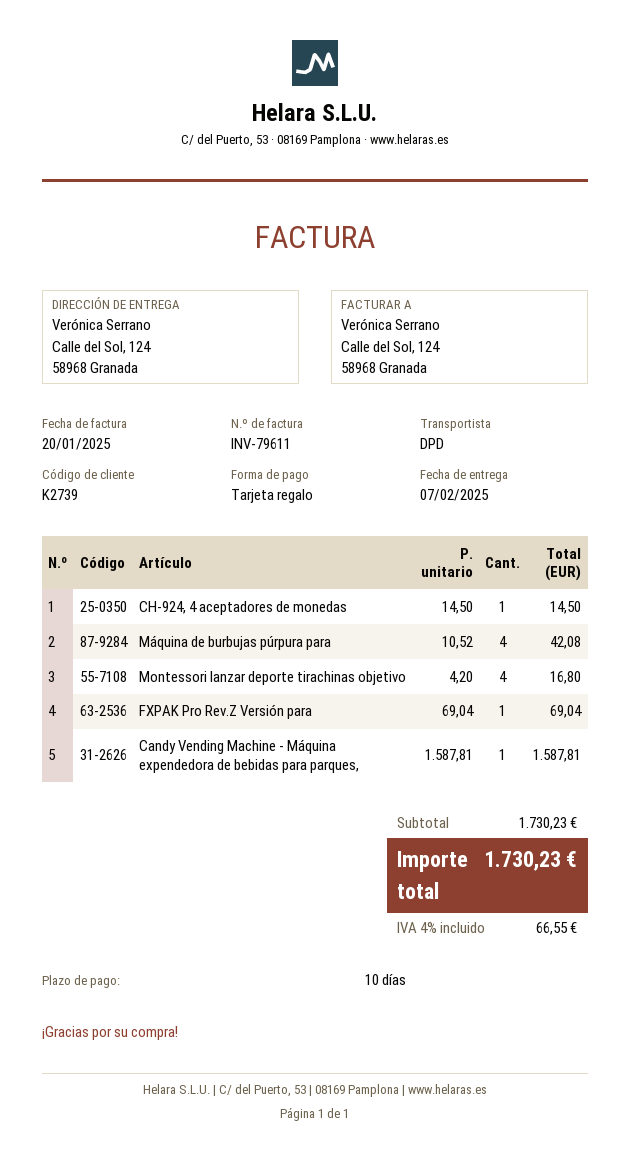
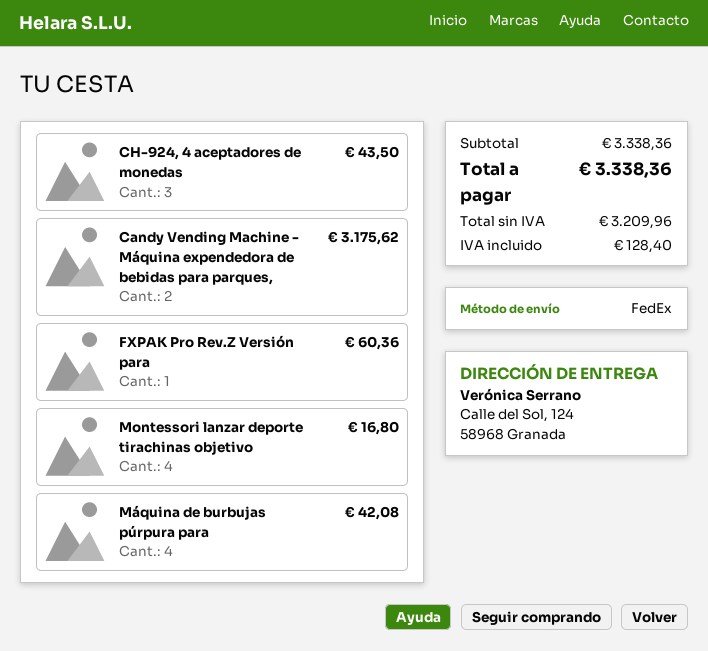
shipping method: DPD -> FedEx
CH-924, 4 aceptadores de monedas: 1 for 14.50 -> 3 for 43.50
FXPAK Pro Rev.Z Versión para: 1 for 69.04 -> 1 for 60.36
Candy Vending Machine - Máquina expendedora de bebidas para parques,: 1 for 1587.81 -> 2 for 3175.62
subtotal: 1730.23 -> 3338.36
tax: 66.55 -> 128.40
total: 1730.23 -> 3338.36

